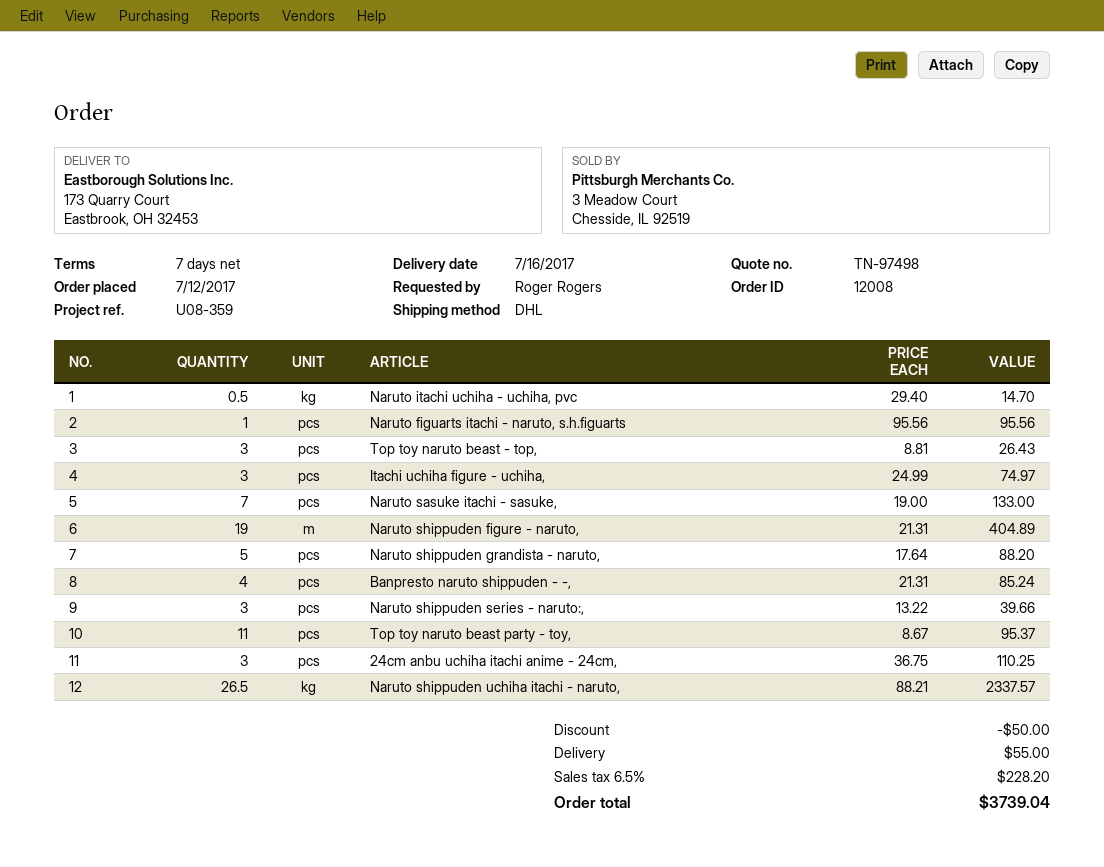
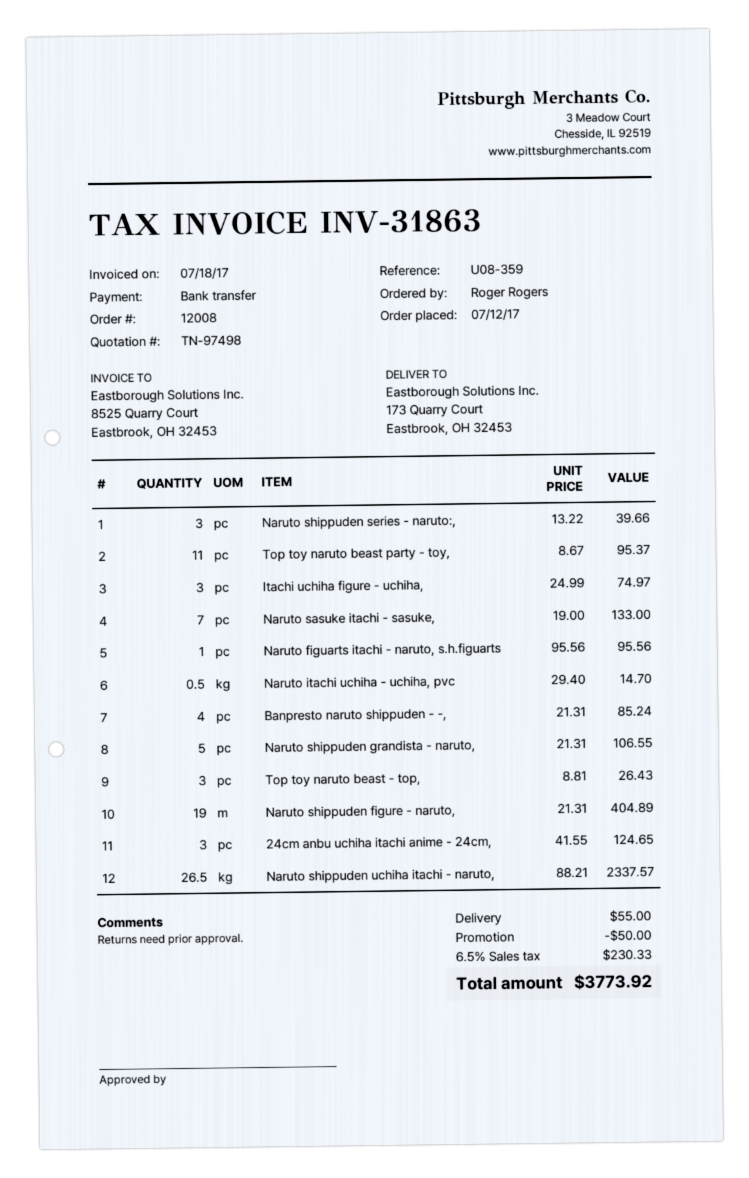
Naruto shippuden grandista - naruto,: 5 x 17.64 = 88.20 -> 5 x 21.31 = 106.55
24cm anbu uchiha itachi anime - 24cm,: 3 x 36.75 = 110.25 -> 3 x 41.55 = 124.65
tax: 6.5% = 228.20 -> 6.5% = 230.33
total: 3739.04 -> 3773.92

